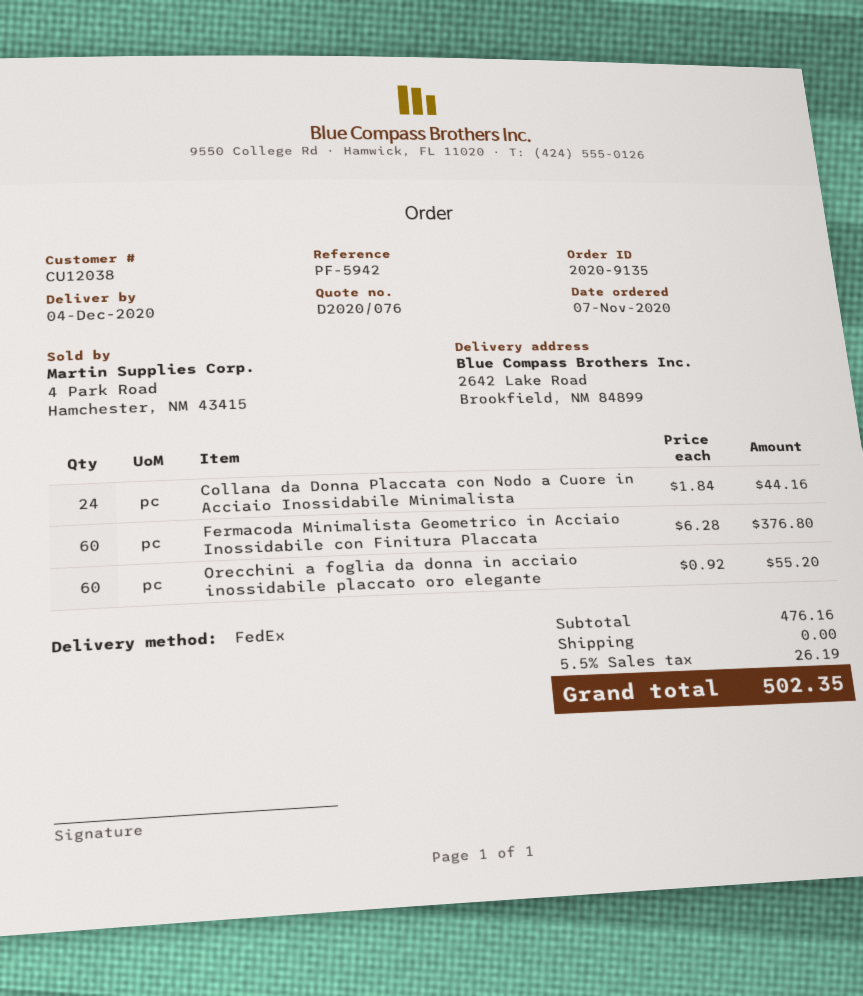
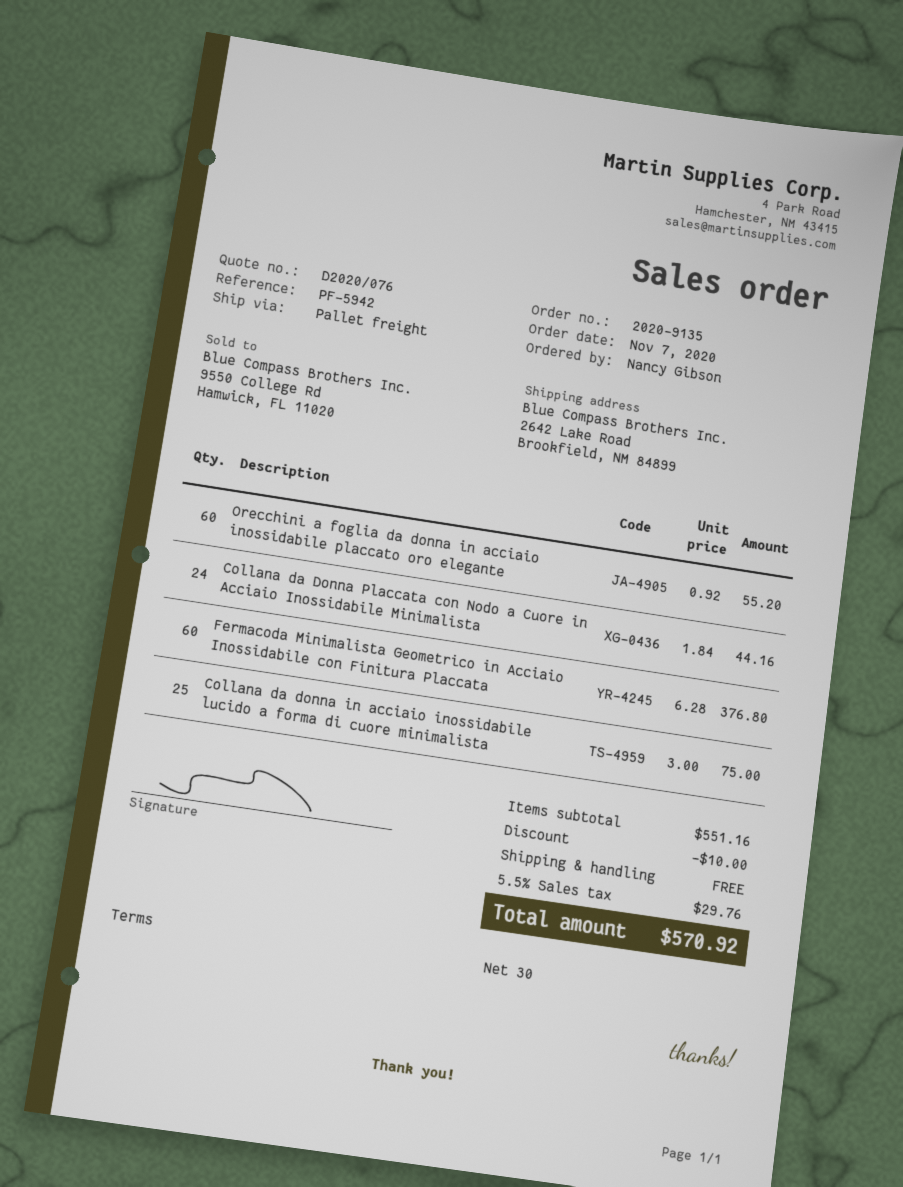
shipping method: FedEx -> pallet freight
Collana da donna in acciaio inossidabile lucido a forma di cuore minimalista: none -> 25 x 3.00 = 75.00
subtotal: 476.16 -> 551.16
discount: none -> 10.00
tax: 5.5% = 26.19 -> 5.5% = 29.76
total: 502.35 -> 570.92

